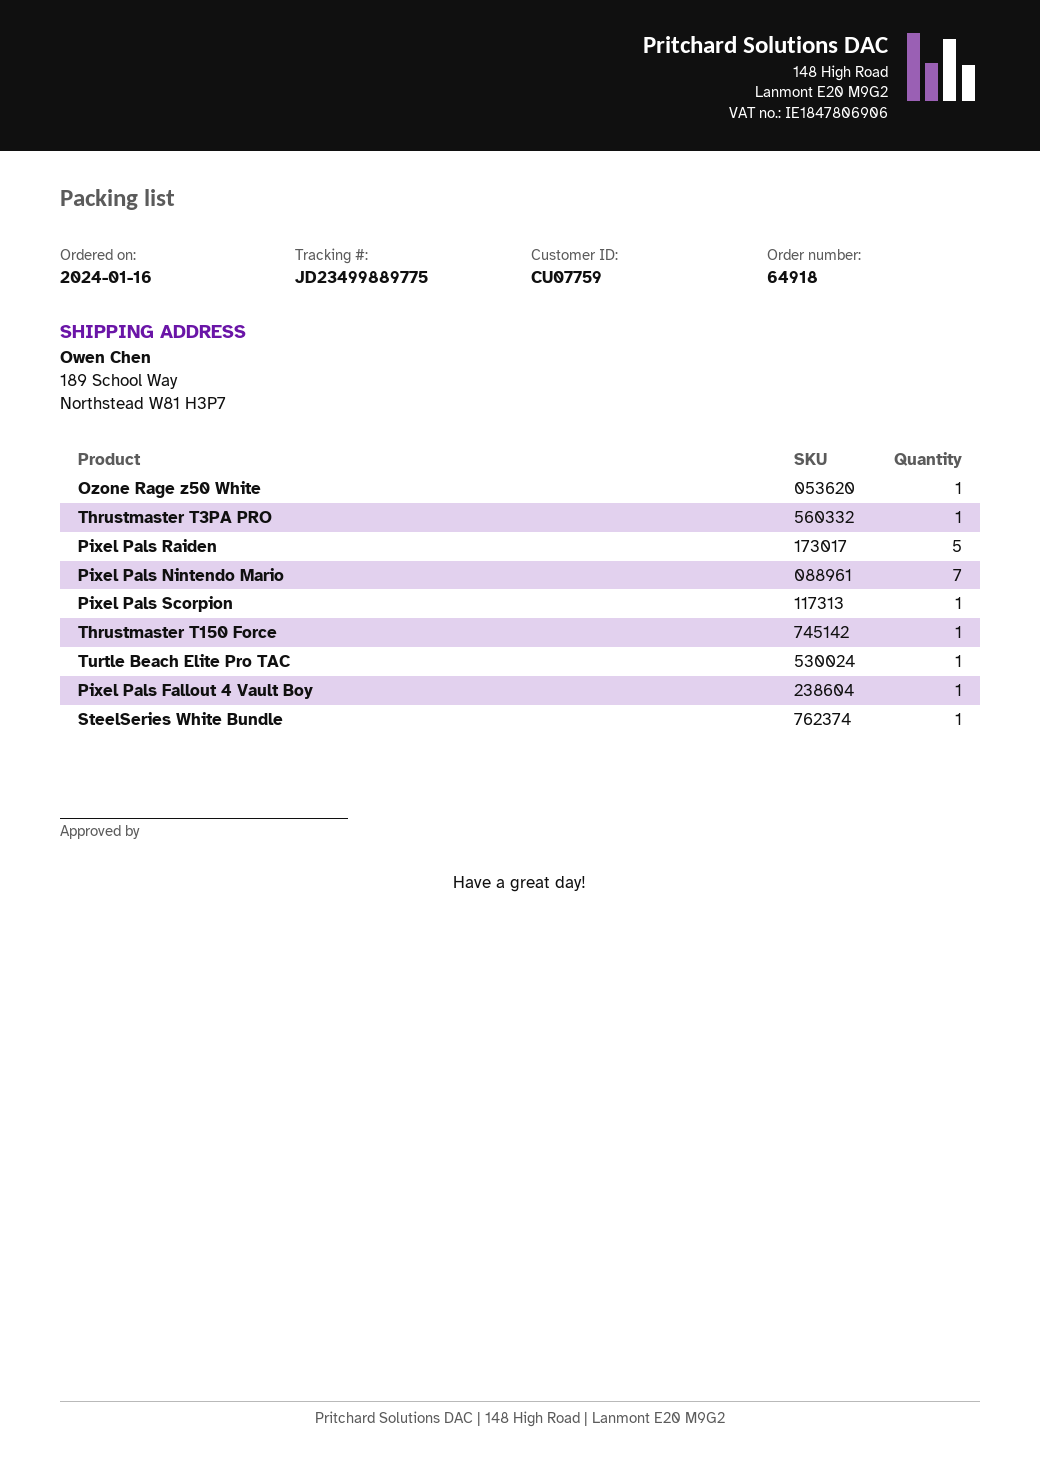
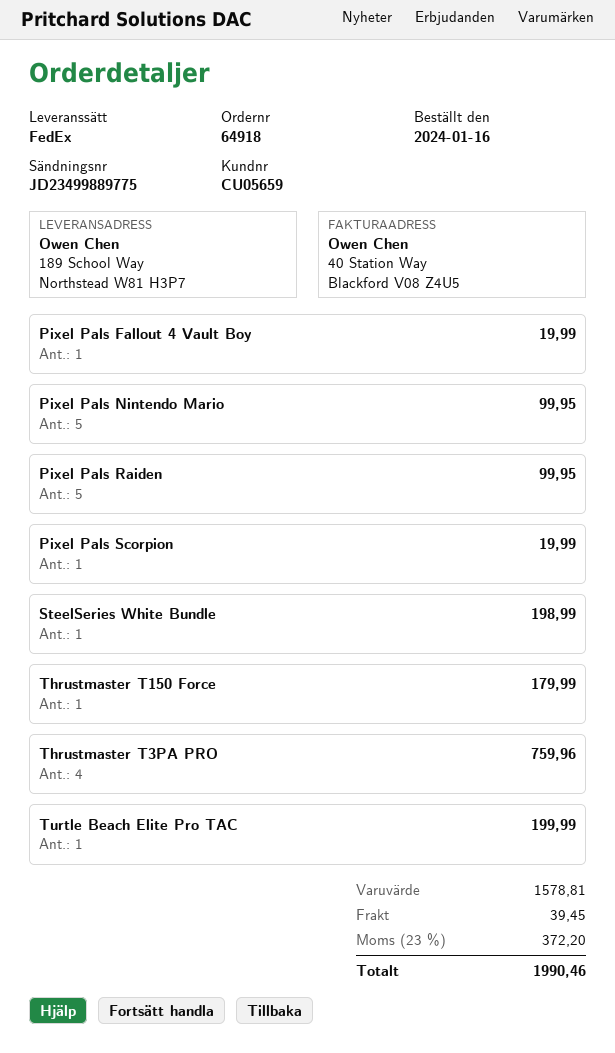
customer number: CU07759 -> CU05659
Ozone Rage z50 White: 1 -> none
Thrustmaster T3PA PRO: 1 -> 4
Pixel Pals Nintendo Mario: 7 -> 5

